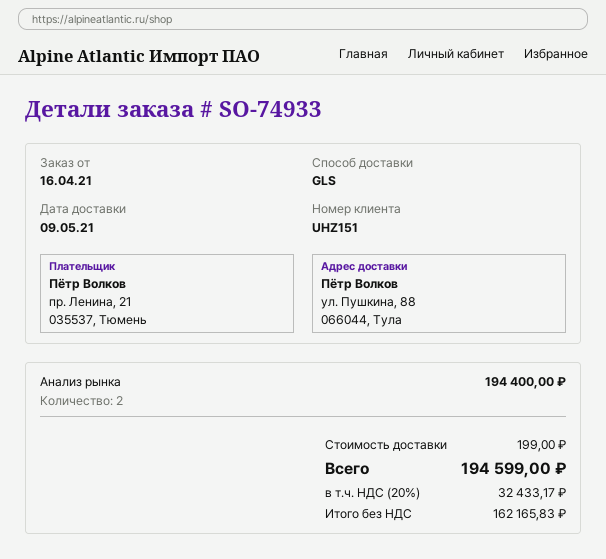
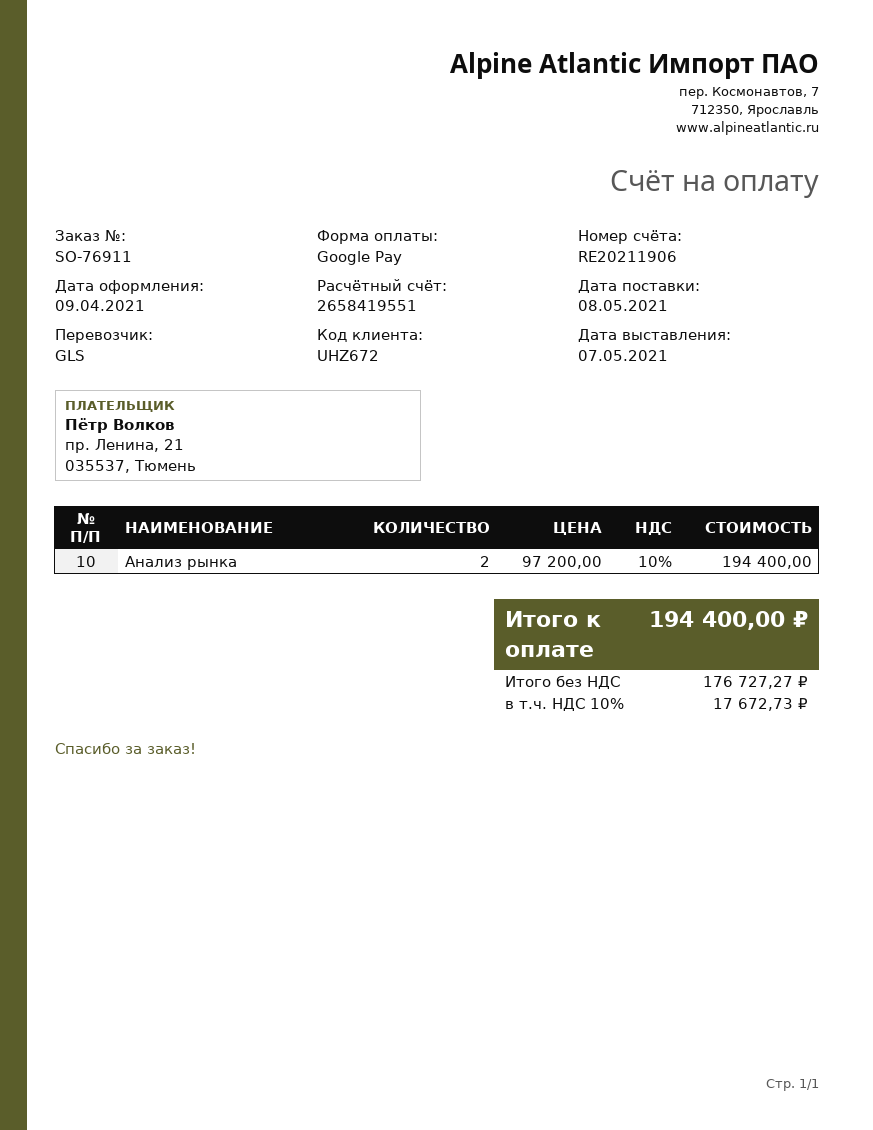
order number: SO-74933 -> SO-76911
order date: 2021-04-16 -> 2021-04-09
delivery date: 2021-05-09 -> 2021-05-08
customer number: UHZ151 -> UHZ672
shipping: 199.00 -> none
net: 162165.83 -> 176727.27
tax: 20% = 32433.17 -> 10% = 17672.73
total: 194599.00 -> 194400.00

